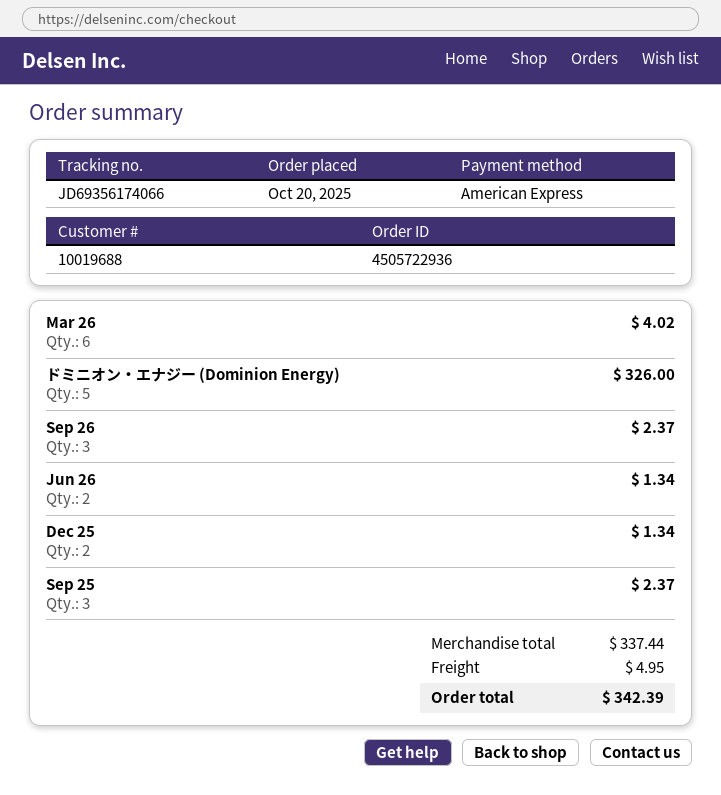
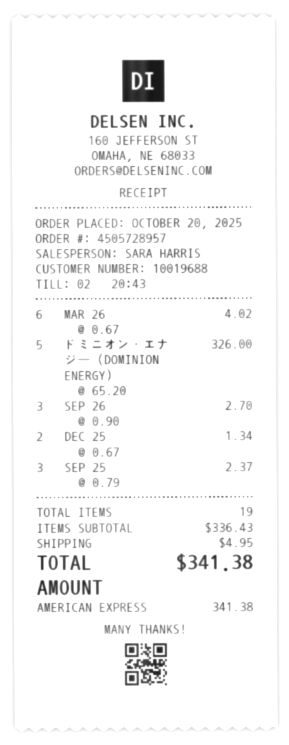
order number: 4505722936 -> 4505728957
Sep 26: 3 for 2.37 -> 3 for 2.70
Jun 26: 2 for 1.34 -> none
subtotal: 337.44 -> 336.43
total: 342.39 -> 341.38

